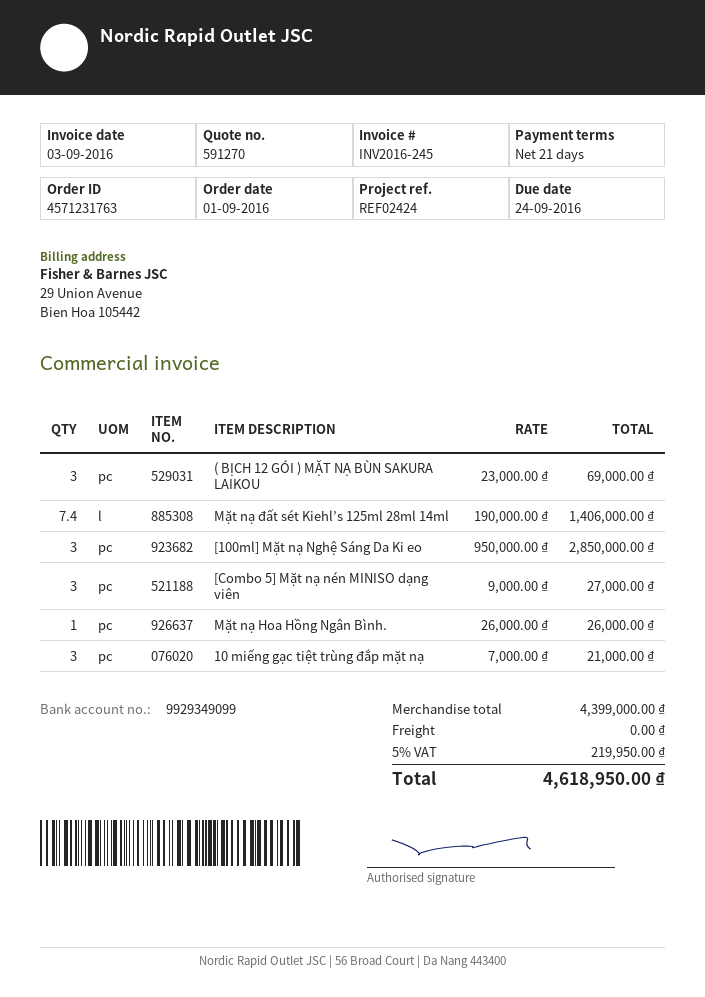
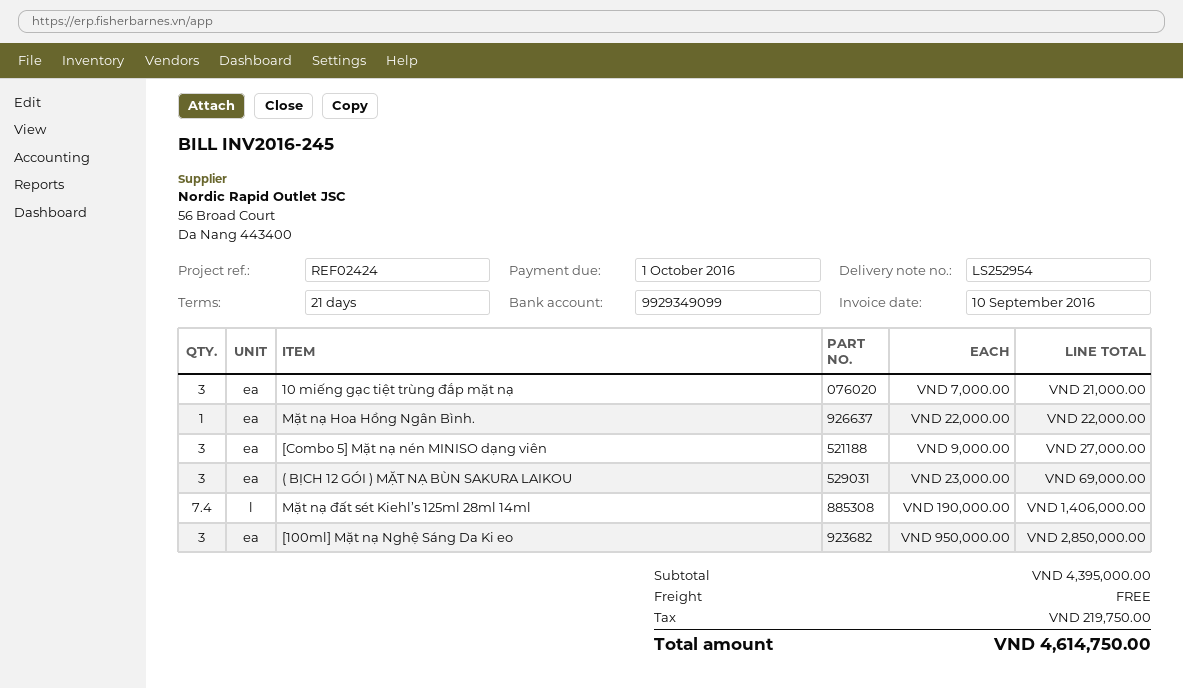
invoice date: 2016-09-03 -> 2016-09-10
due date: 2016-09-24 -> 2016-10-01
Mặt nạ Hoa Hồng Ngân Bình.: 1 x 26000.00 = 26000.00 -> 1 x 22000.00 = 22000.00
subtotal: 4399000.00 -> 4395000.00
tax: 219950.00 -> 219750.00
total: 4618950.00 -> 4614750.00

